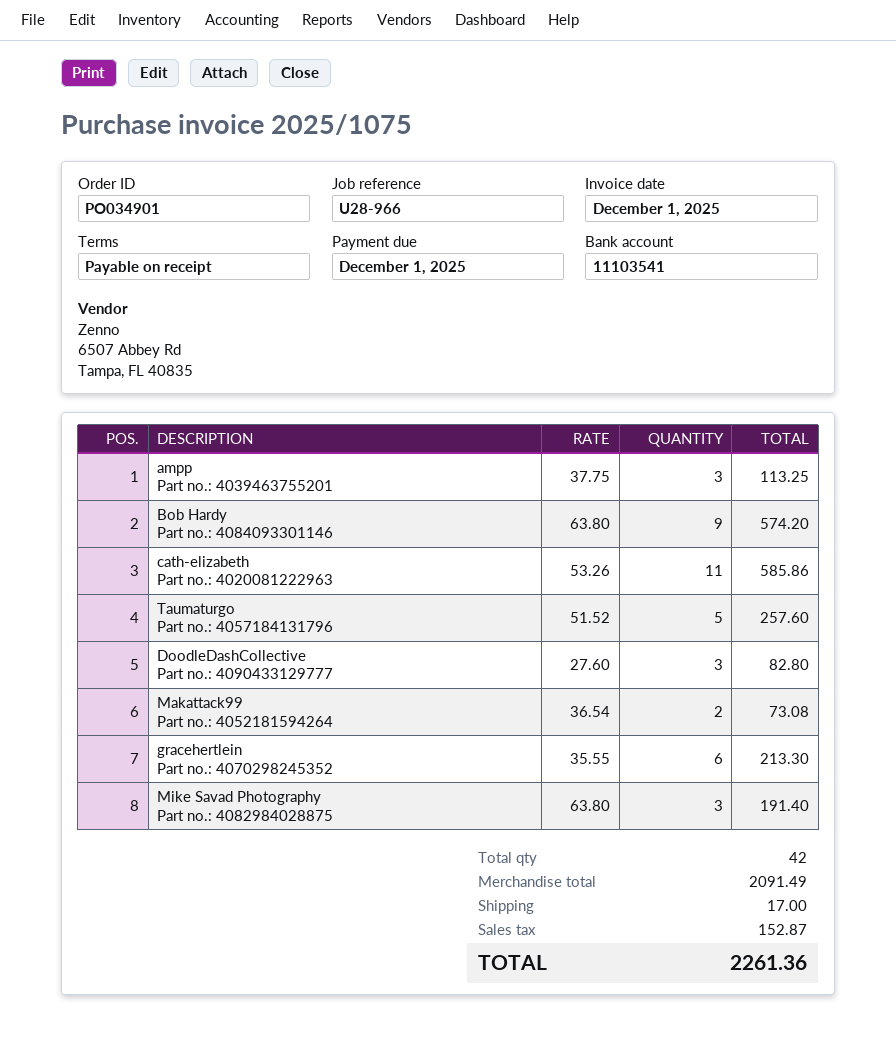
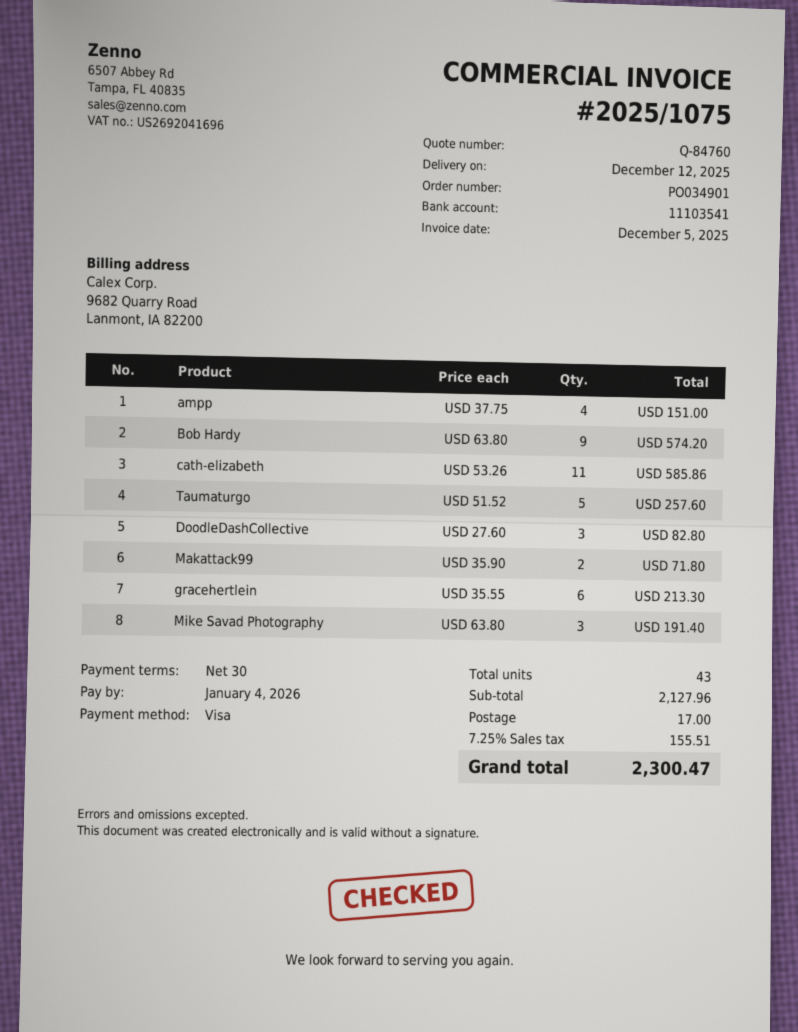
invoice date: 2025-12-01 -> 2025-12-05
payment terms: on receipt -> 30 days
due date: 2025-12-01 -> 2026-01-04
ampp: 3 x 37.75 = 113.25 -> 4 x 37.75 = 151.00
Makattack99: 2 x 36.54 = 73.08 -> 2 x 35.90 = 71.80
total quantity: 42 -> 43
subtotal: 2091.49 -> 2127.96
tax: 152.87 -> 155.51
total: 2261.36 -> 2300.47

